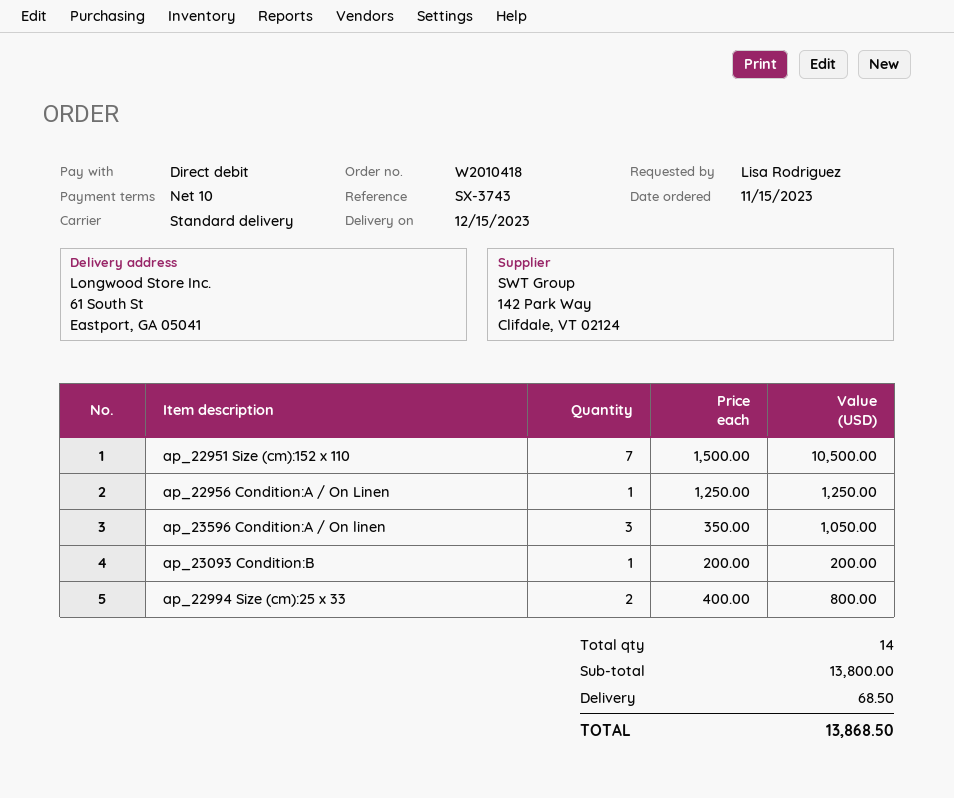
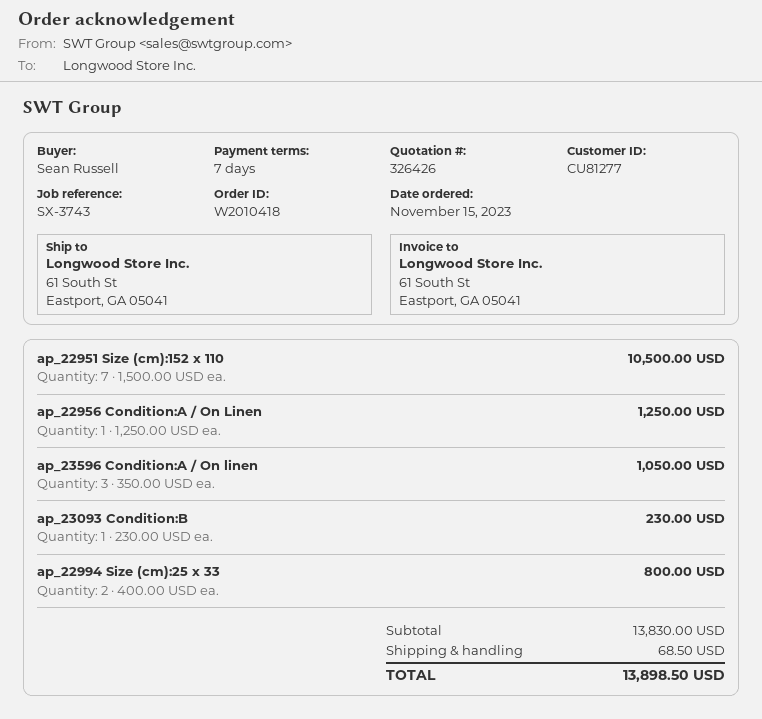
payment terms: 10 days -> 7 days
ordered by: Lisa Rodriguez -> Sean Russell
ap_23093 Condition:B: 1 x 200.00 = 200.00 -> 1 x 230.00 = 230.00
subtotal: 13800.00 -> 13830.00
total: 13868.50 -> 13898.50

